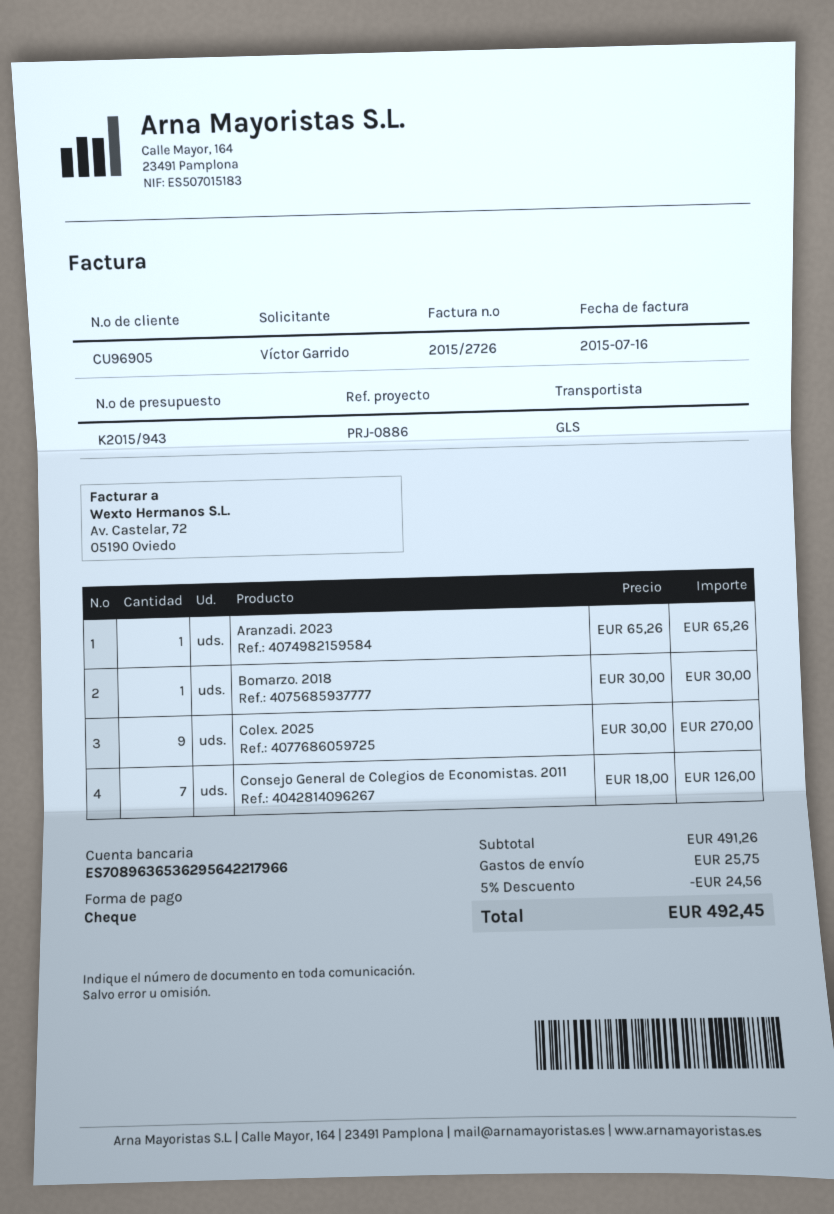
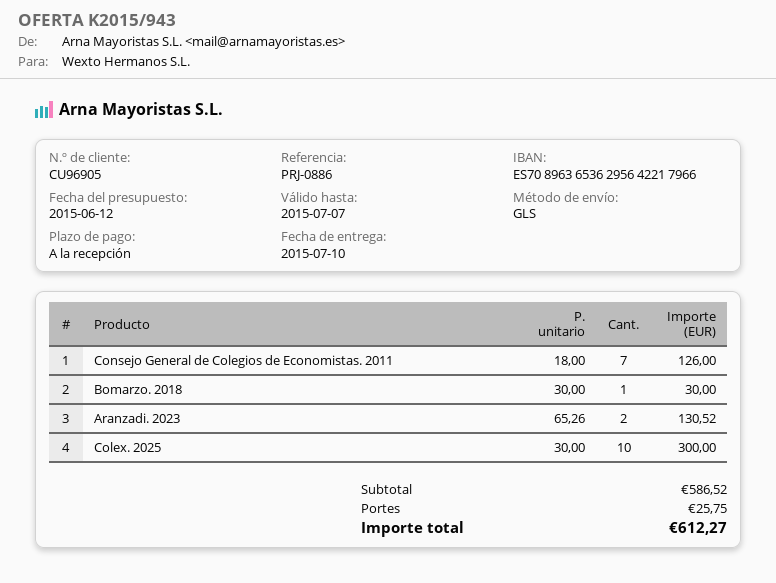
Aranzadi. 2023: 1 x 65.26 = 65.26 -> 2 x 65.26 = 130.52
Colex. 2025: 9 x 30.00 = 270.00 -> 10 x 30.00 = 300.00
subtotal: 491.26 -> 586.52
discount: 5% = 24.56 -> none
total: 492.45 -> 612.27

